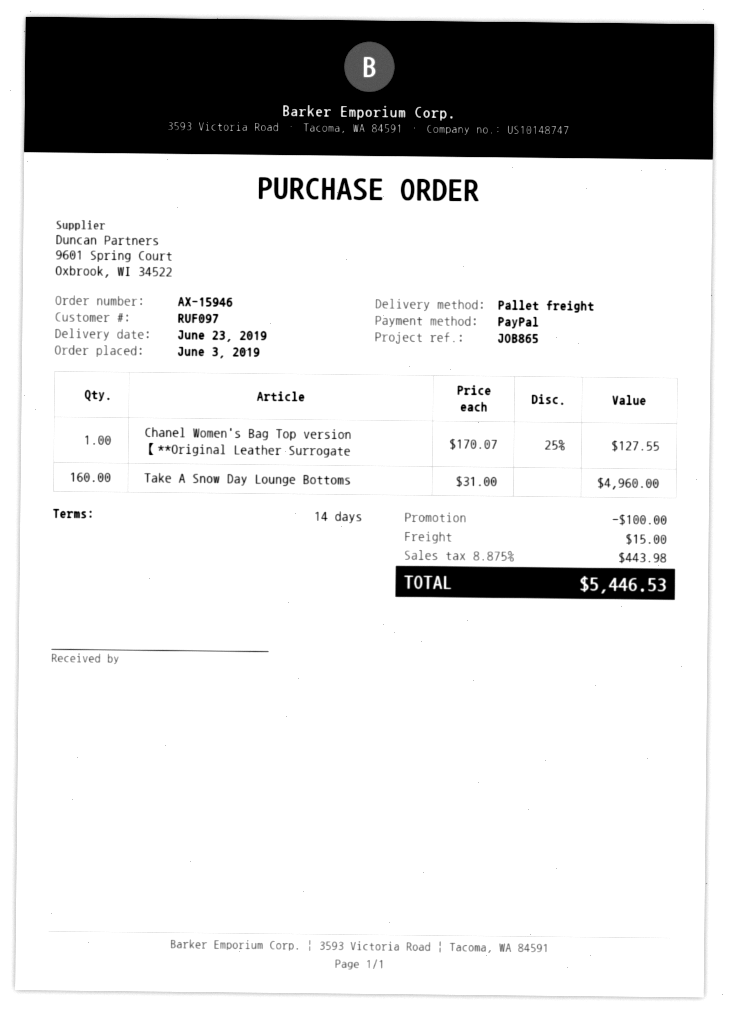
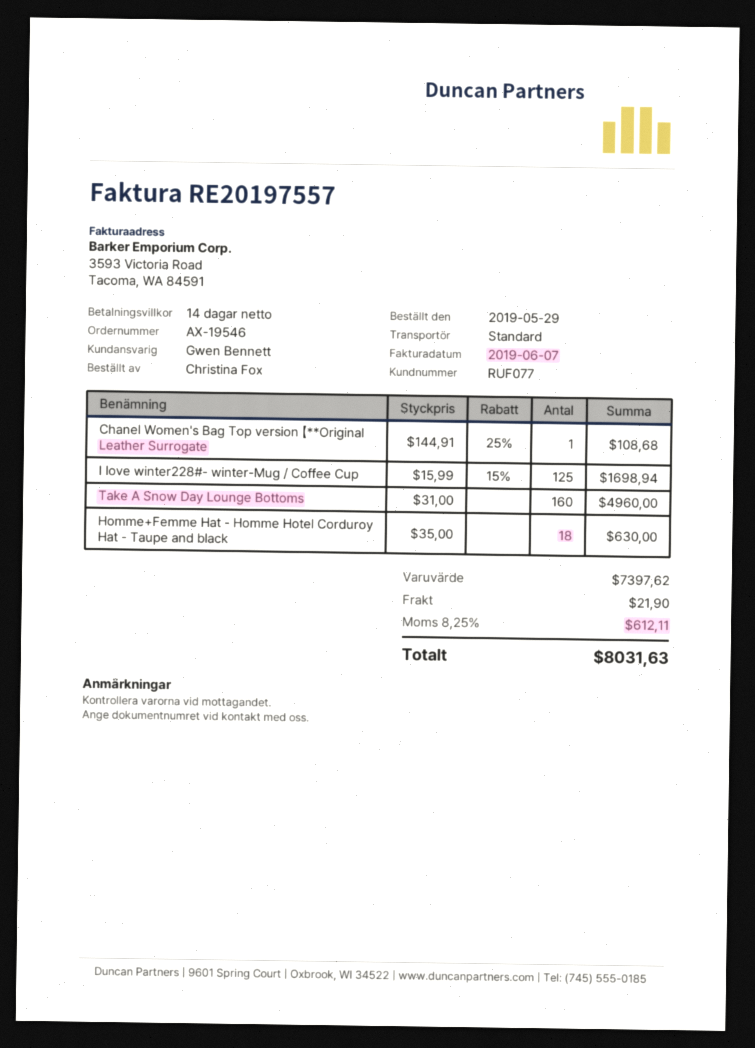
order number: AX-15946 -> AX-19546
order date: 2019-06-03 -> 2019-05-29
customer number: RUF097 -> RUF077
shipping method: pallet freight -> standard
Chanel Women's Bag Top version 【**Original Leather Surrogate: 1 x 170.07 - 25% = 127.55 -> 1 x 144.91 - 25% = 108.68
I love winter228#- winter-Mug / Coffee Cup: none -> 125 x 15.99 - 15% = 1698.94
Homme+Femme Hat - Homme Hotel Corduroy Hat - Taupe and black: none -> 18 x 35.00 = 630.00
discount: 100.00 -> none
shipping: 15.00 -> 21.90
tax: 8.875% = 443.98 -> 8.25% = 612.11
total: 5446.53 -> 8031.63

